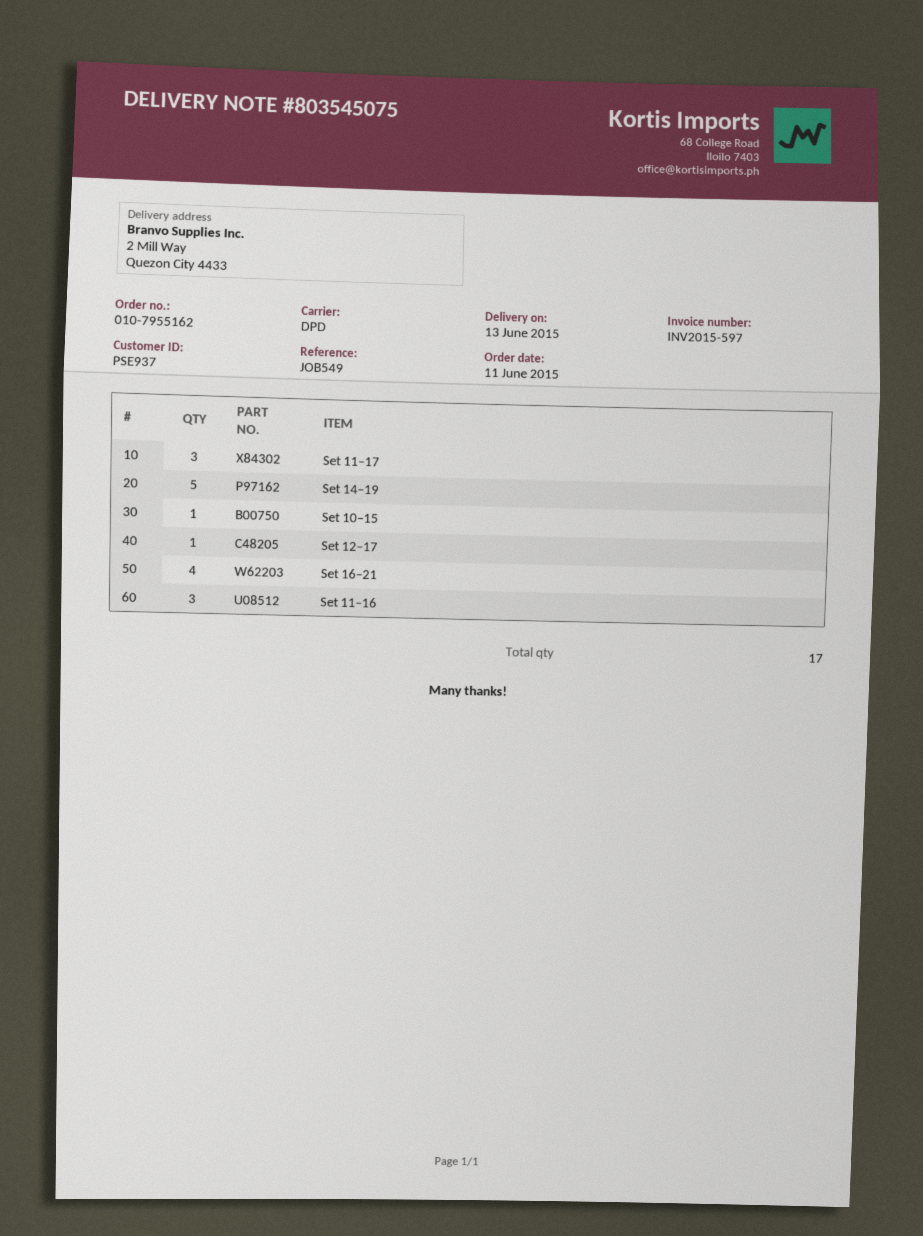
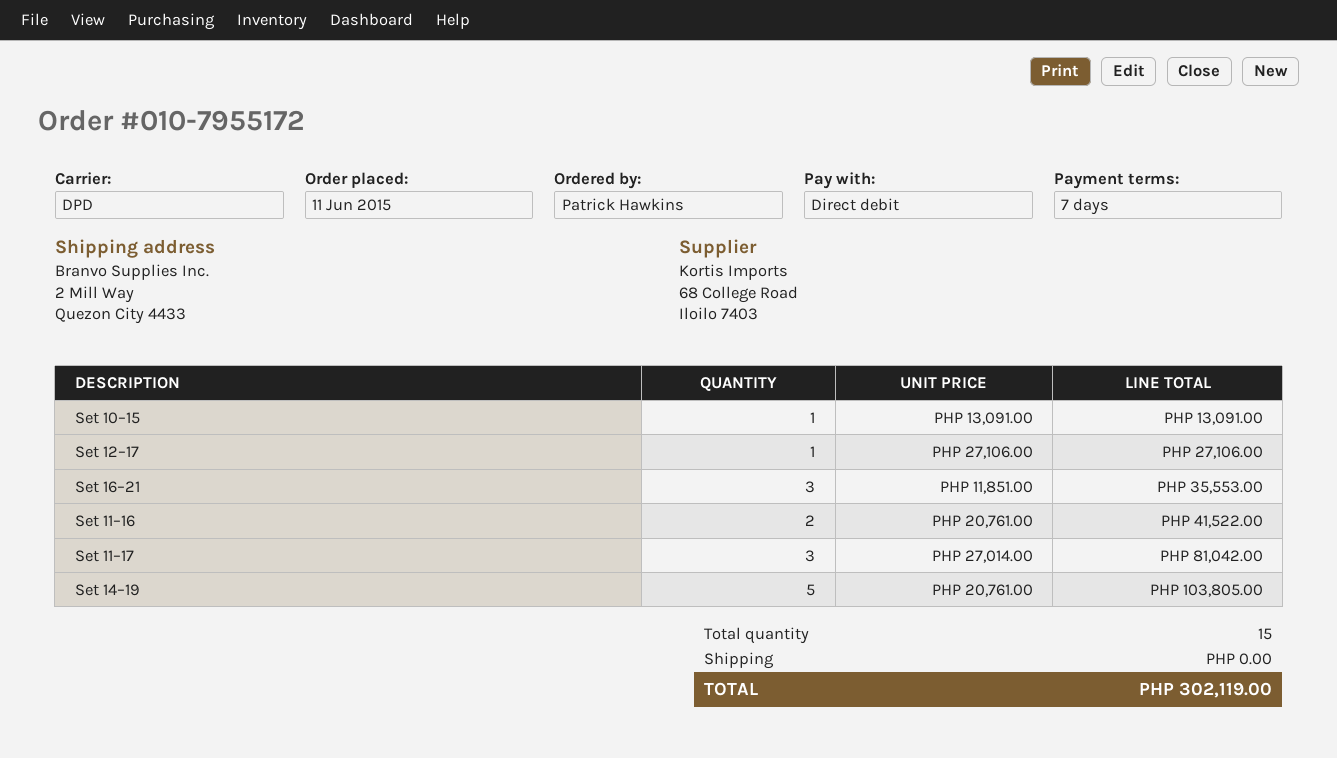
order number: 010-7955162 -> 010-7955172
Set 16–21: 4 -> 3
Set 11–16: 3 -> 2
total quantity: 17 -> 15

